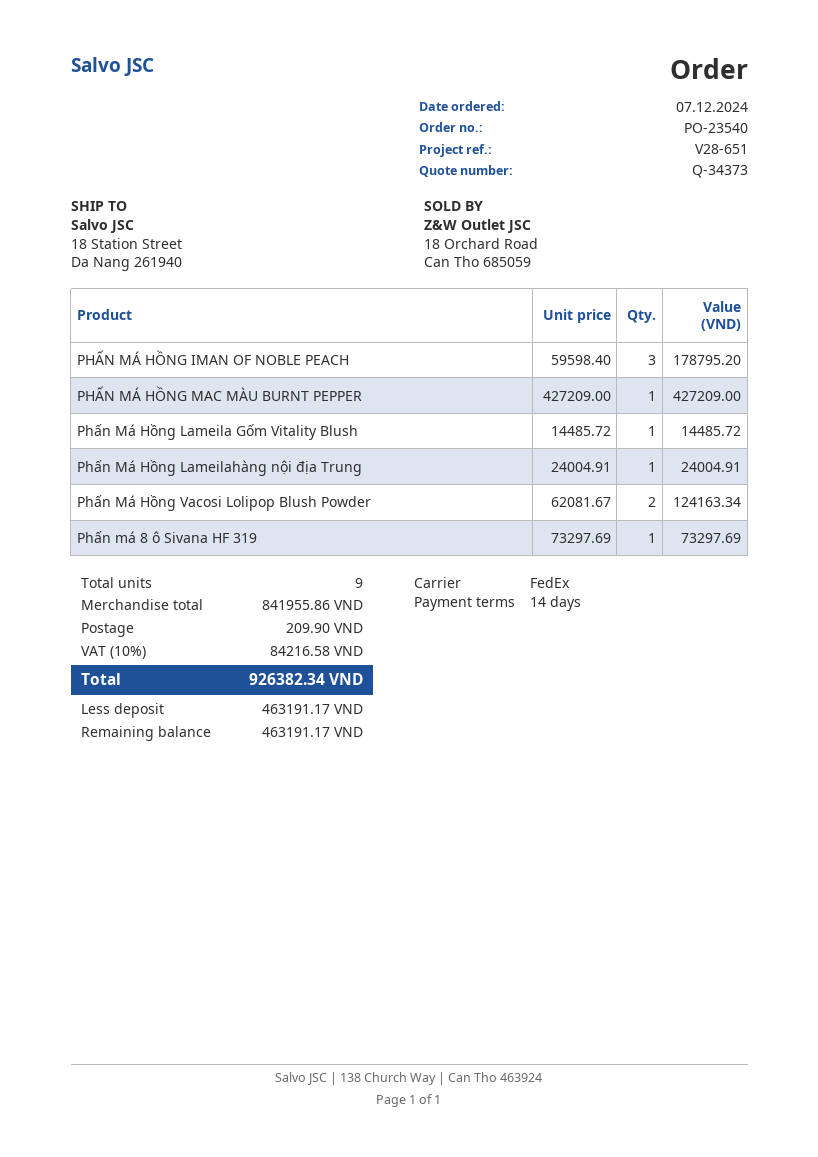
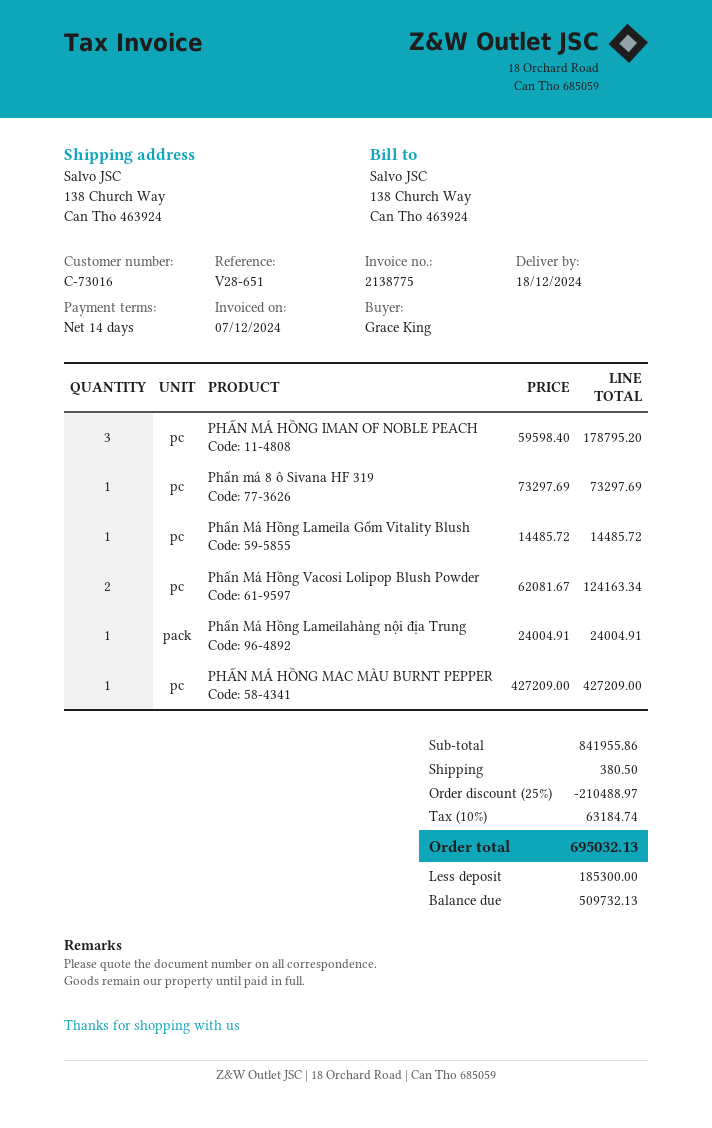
ship to: 18 Station Street, Da Nang 261940 -> 138 Church Way, Can Tho 463924
discount: none -> 25% = 210488.97
shipping: 209.90 -> 380.50
tax: 10% = 84216.58 -> 10% = 63184.74
total: 926382.34 -> 695032.13
deposit: 463191.17 -> 185300.00
balance: 463191.17 -> 509732.13

